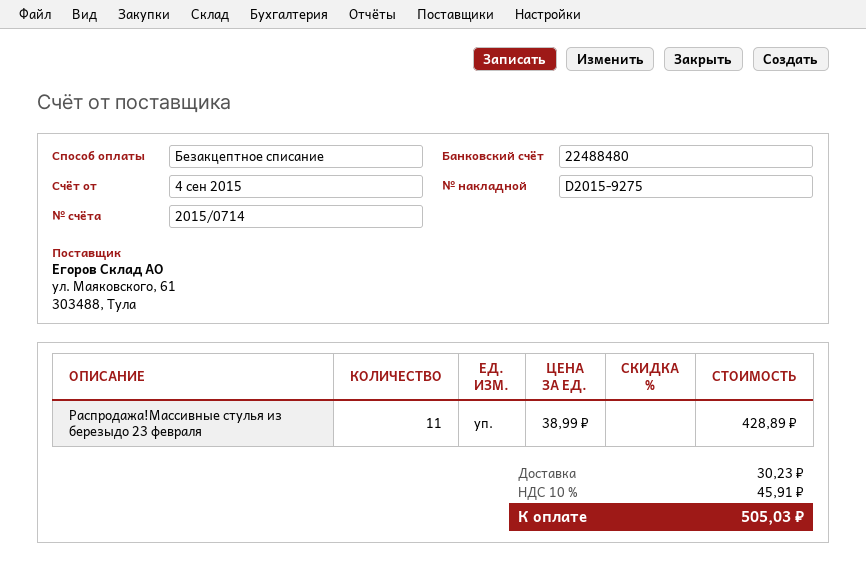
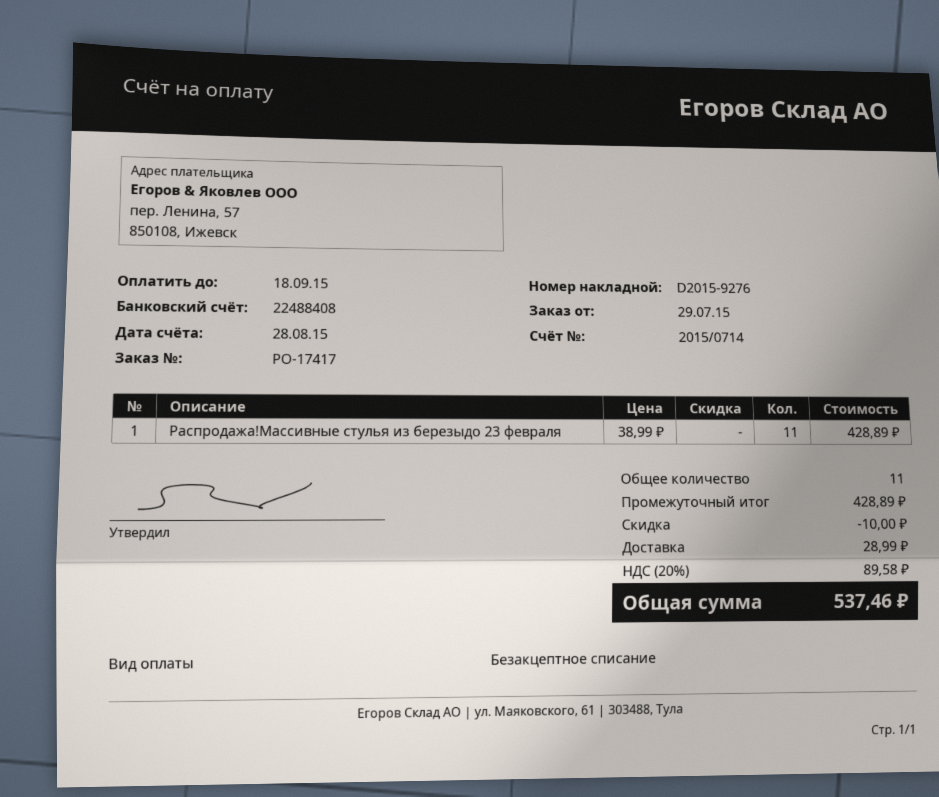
delivery note number: D2015-9275 -> D2015-9276
invoice date: 2015-09-04 -> 2015-08-28
bank account: 22488480 -> 22488408
discount: none -> 10.00
shipping: 30.23 -> 28.99
tax: 10% = 45.91 -> 20% = 89.58
total: 505.03 -> 537.46

